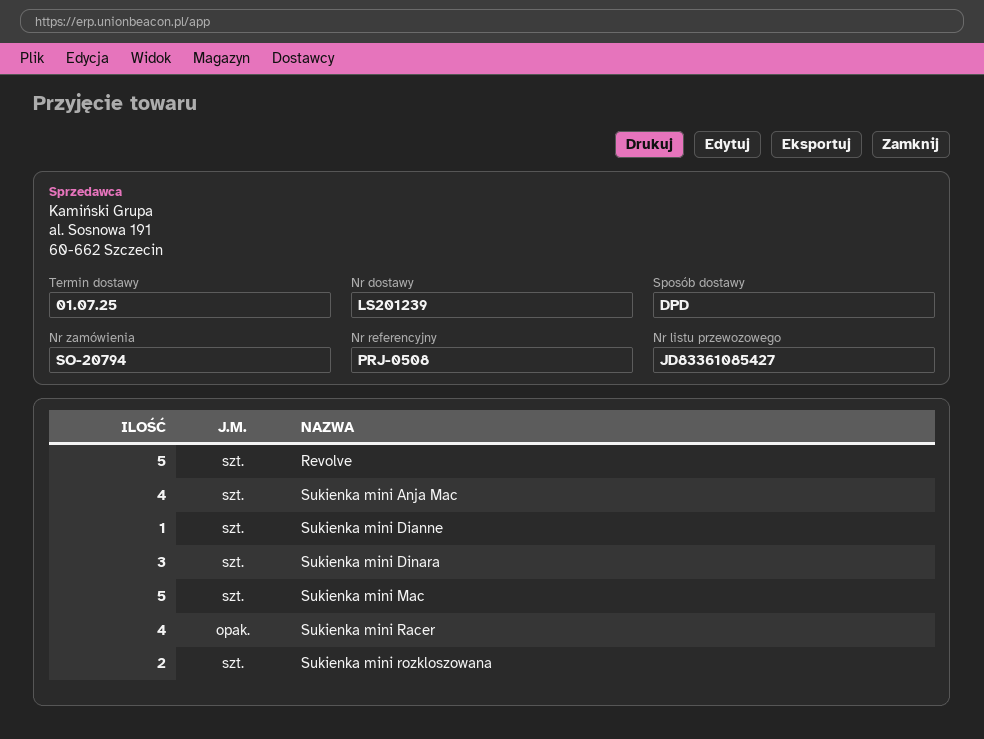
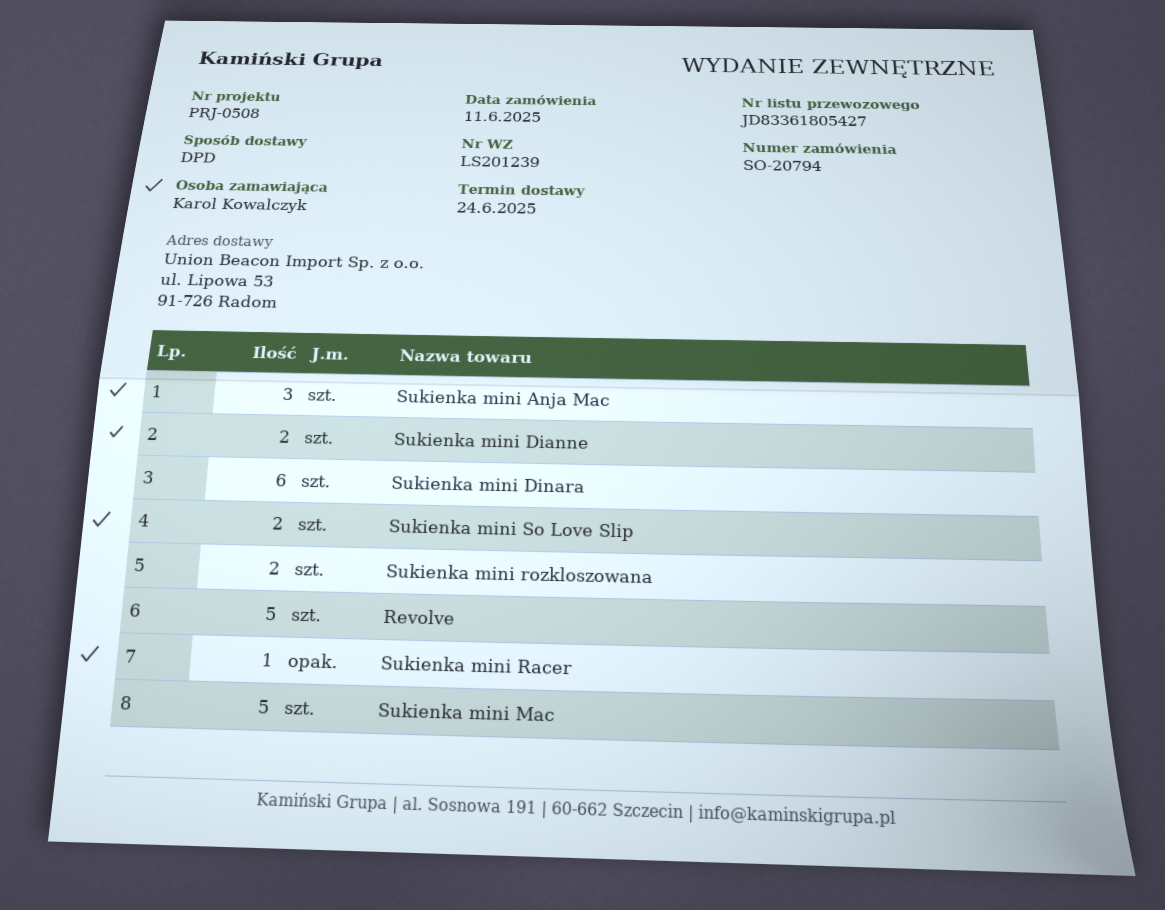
delivery date: 2025-07-01 -> 2025-06-24
tracking number: JD83361085427 -> JD83361805427
Sukienka mini Anja Mac: 4 -> 3
Sukienka mini Dianne: 1 -> 2
Sukienka mini Dinara: 3 -> 6
Sukienka mini Racer: 4 -> 1
Sukienka mini So Love Slip: none -> 2

